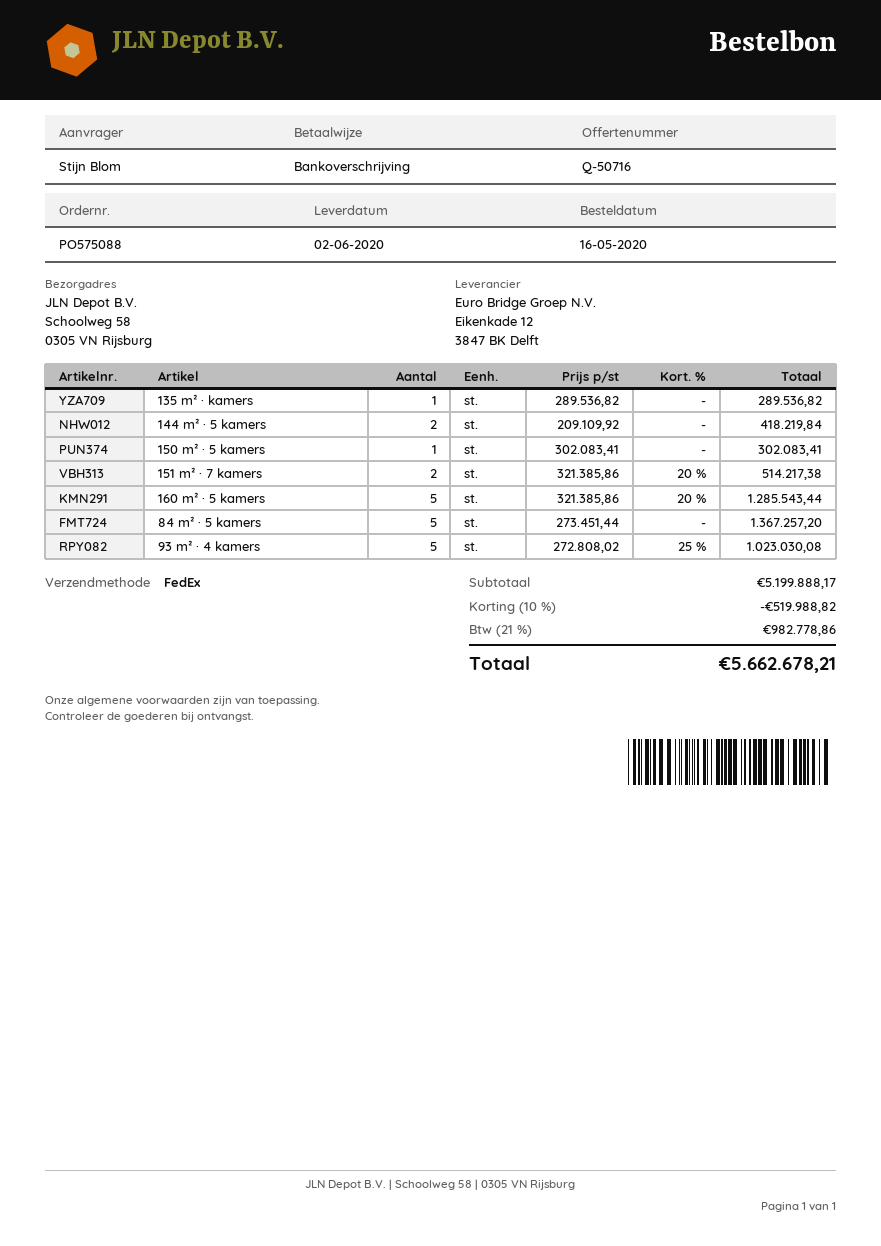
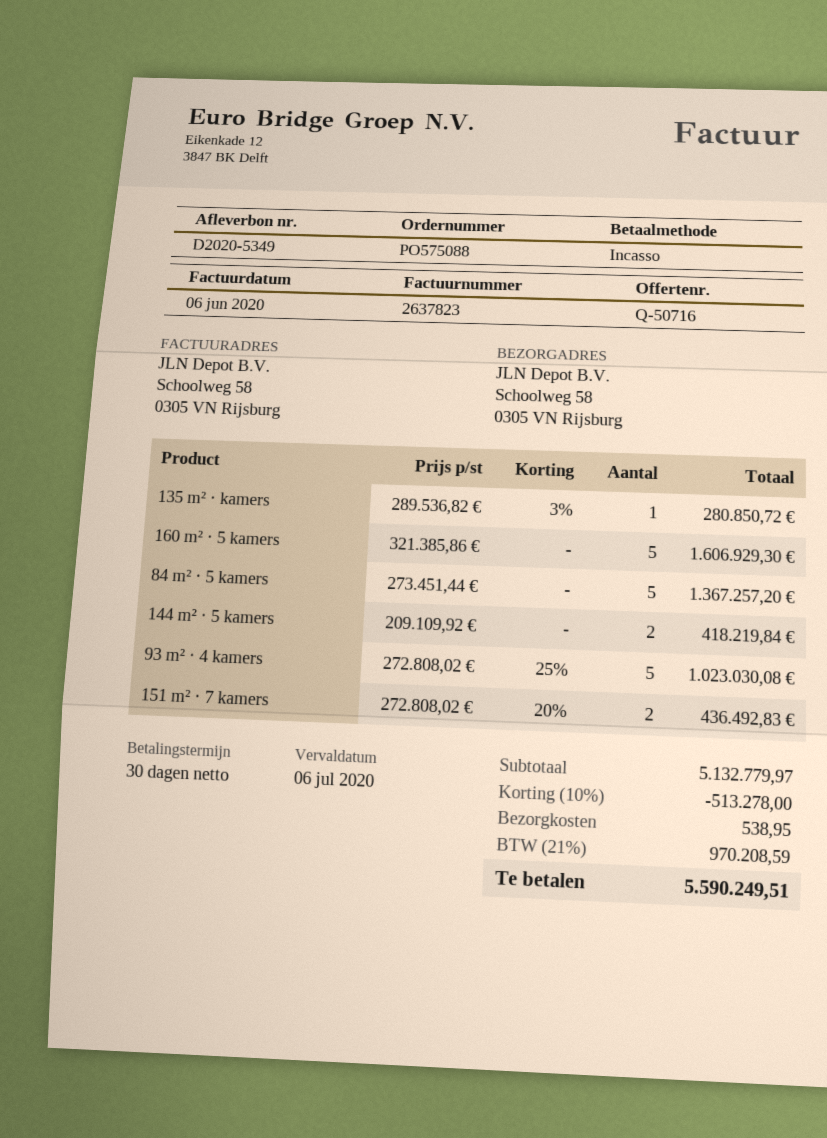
payment method: bank transfer -> direct debit
135 m² · kamers: 1 x 289536.82 = 289536.82 -> 1 x 289536.82 - 3% = 280850.72
150 m² · 5 kamers: 1 x 302083.41 = 302083.41 -> none
151 m² · 7 kamers: 2 x 321385.86 - 20% = 514217.38 -> 2 x 272808.02 - 20% = 436492.83
160 m² · 5 kamers: 5 x 321385.86 - 20% = 1285543.44 -> 5 x 321385.86 = 1606929.30
subtotal: 5199888.17 -> 5132779.97
discount: 10% = 519988.82 -> 10% = 513278.00
shipping: none -> 538.95
tax: 21% = 982778.86 -> 21% = 970208.59
total: 5662678.21 -> 5590249.51

